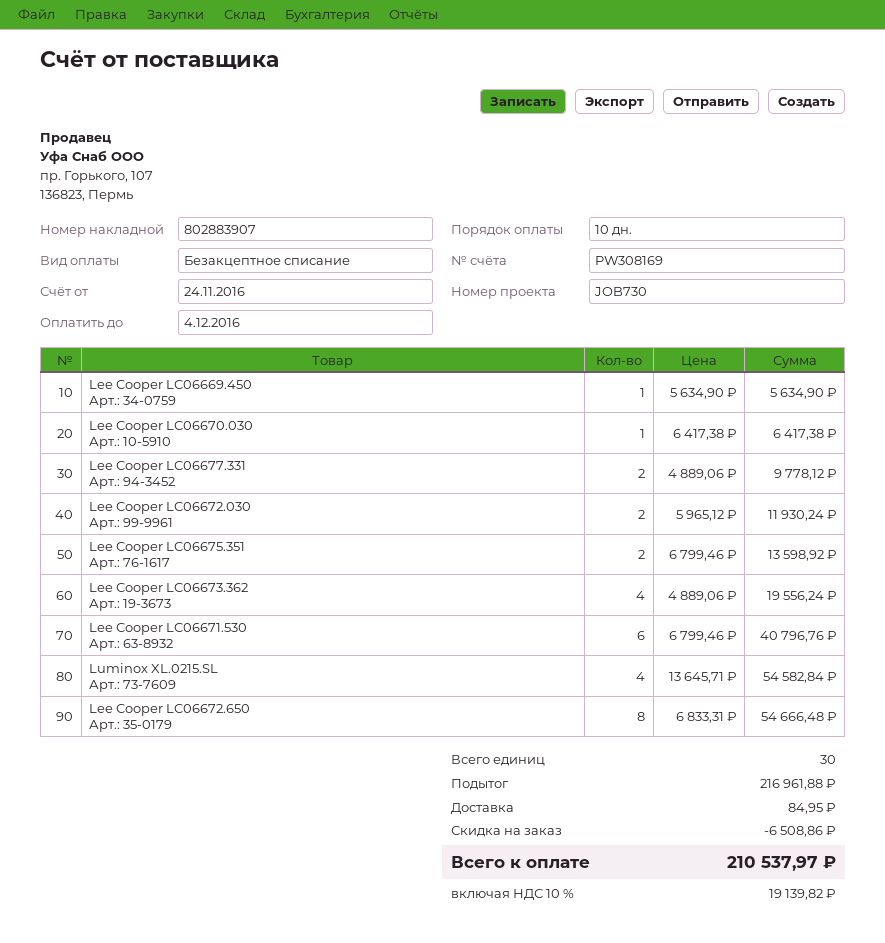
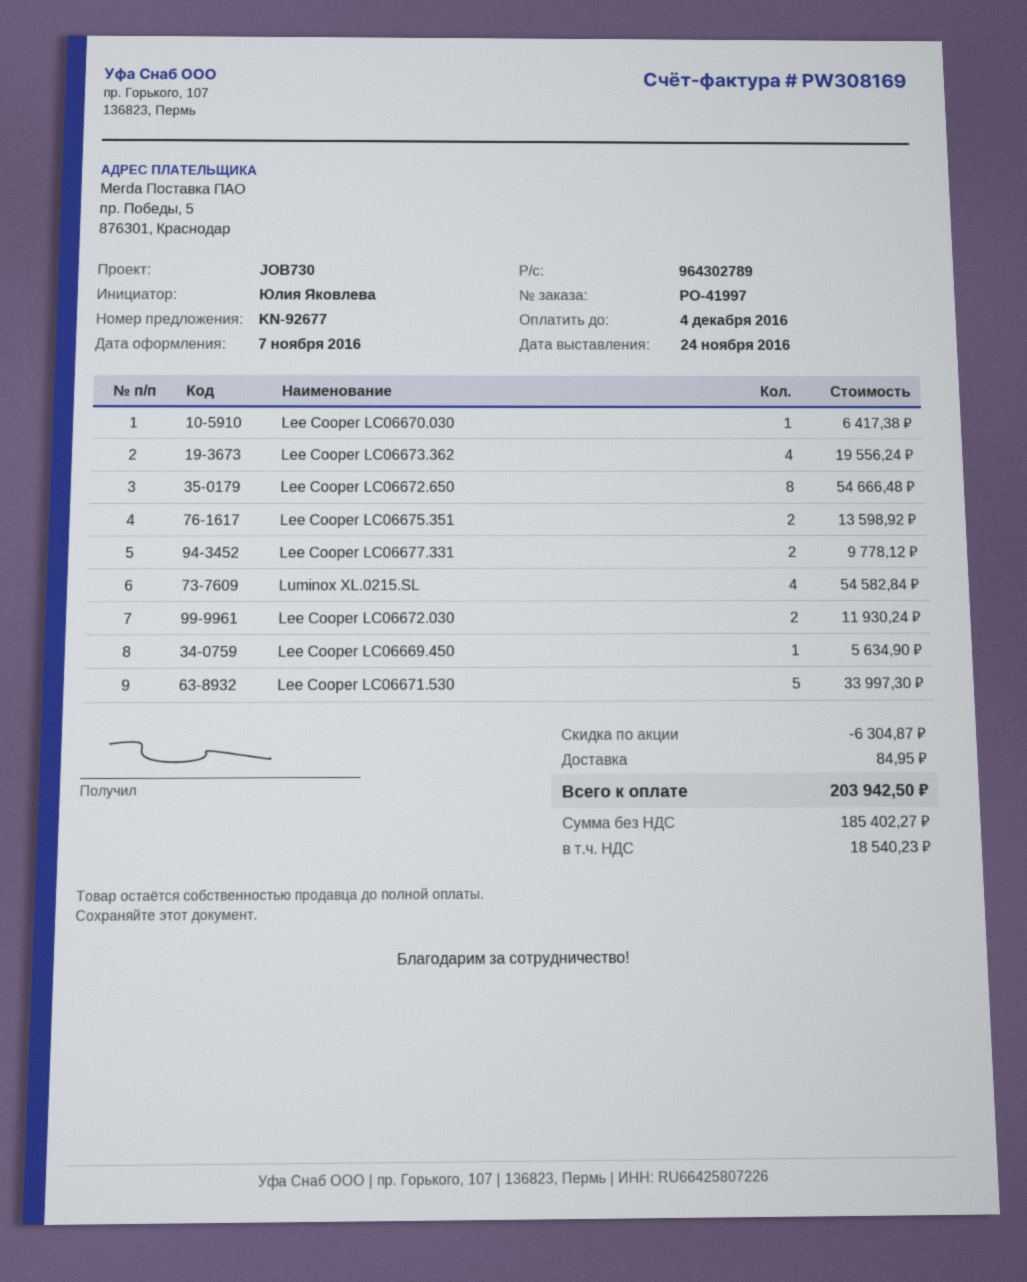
Lee Cooper LC06671.530: 6 for 40796.76 -> 5 for 33997.30
discount: 6508.86 -> 6304.87
tax: 19139.82 -> 18540.23
total: 210537.97 -> 203942.50

